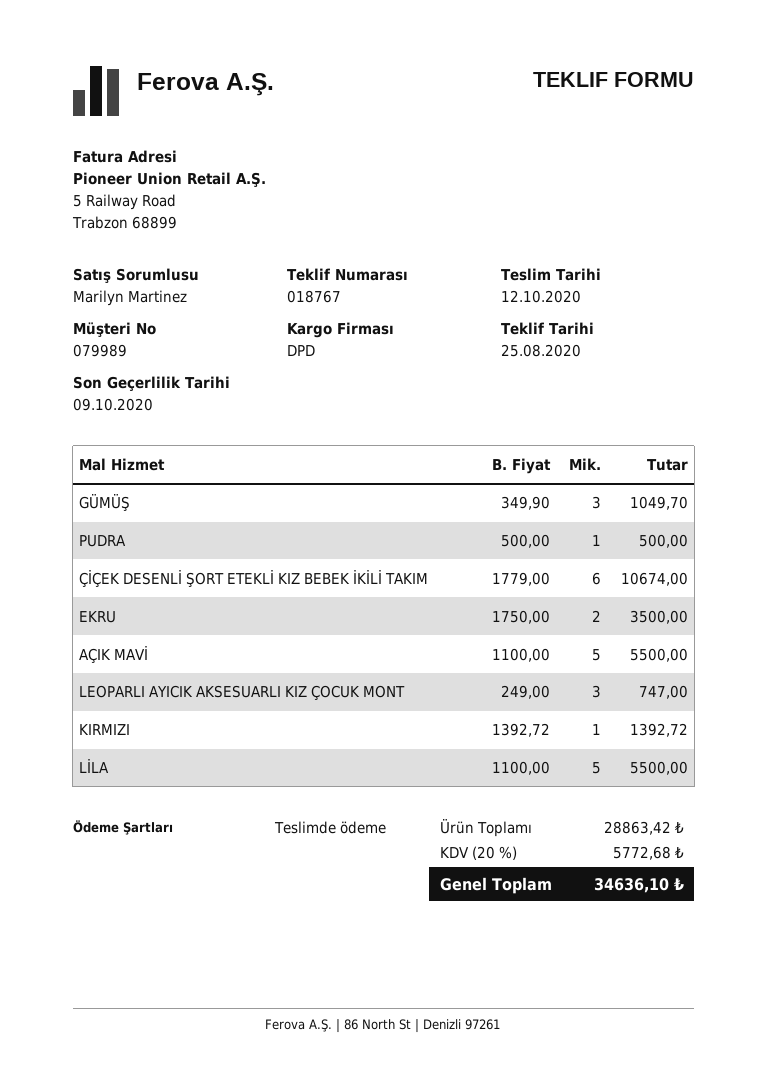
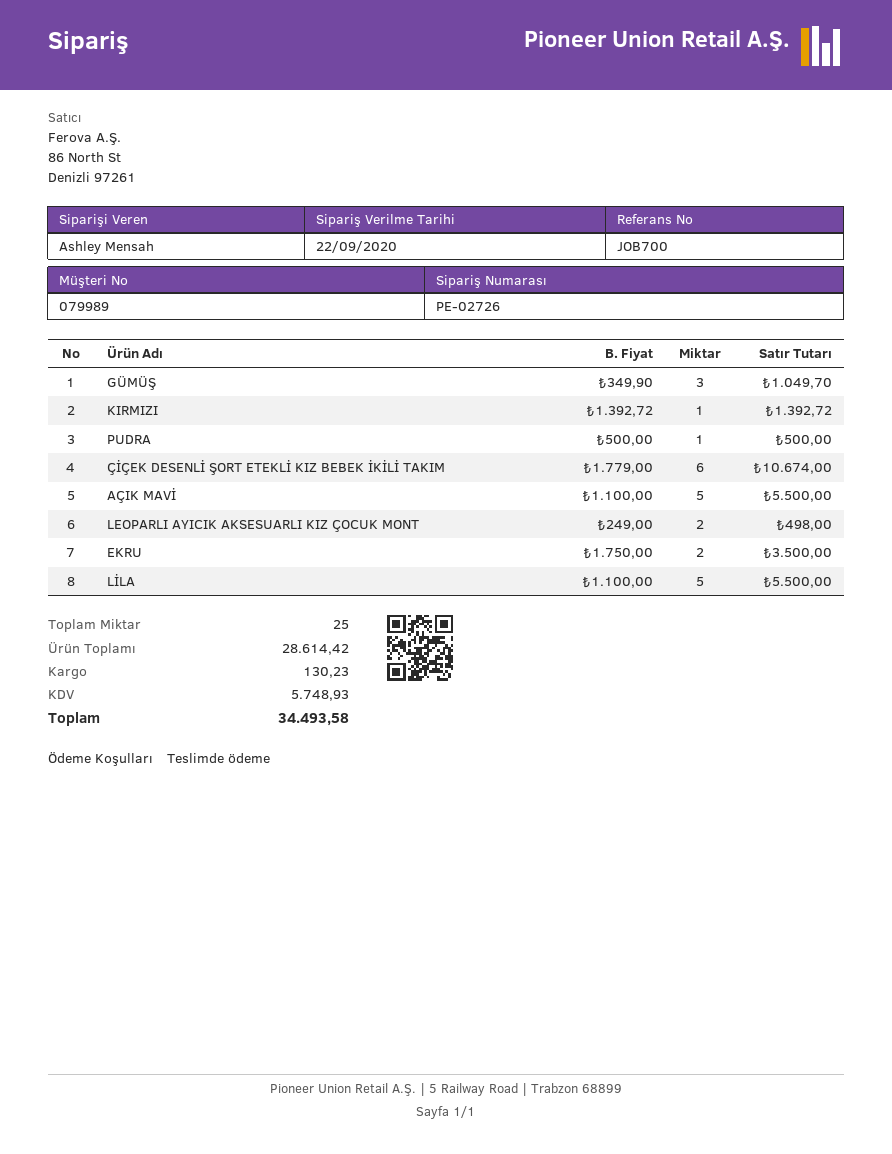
LEOPARLI AYICIK AKSESUARLI KIZ ÇOCUK MONT: 3 x 249.00 = 747.00 -> 2 x 249.00 = 498.00
subtotal: 28863.42 -> 28614.42
shipping: none -> 130.23
tax: 5772.68 -> 5748.93
total: 34636.10 -> 34493.58

